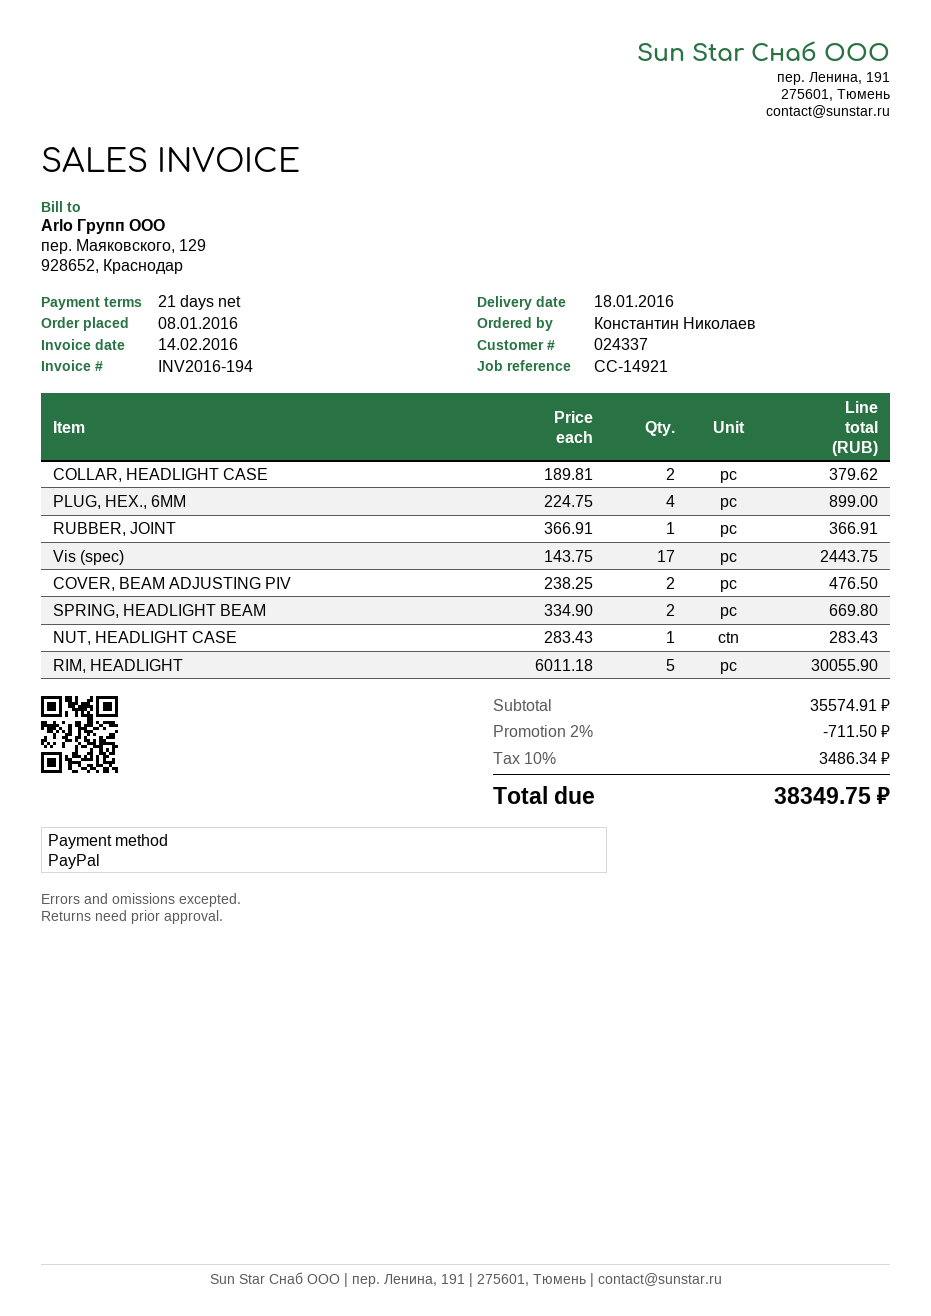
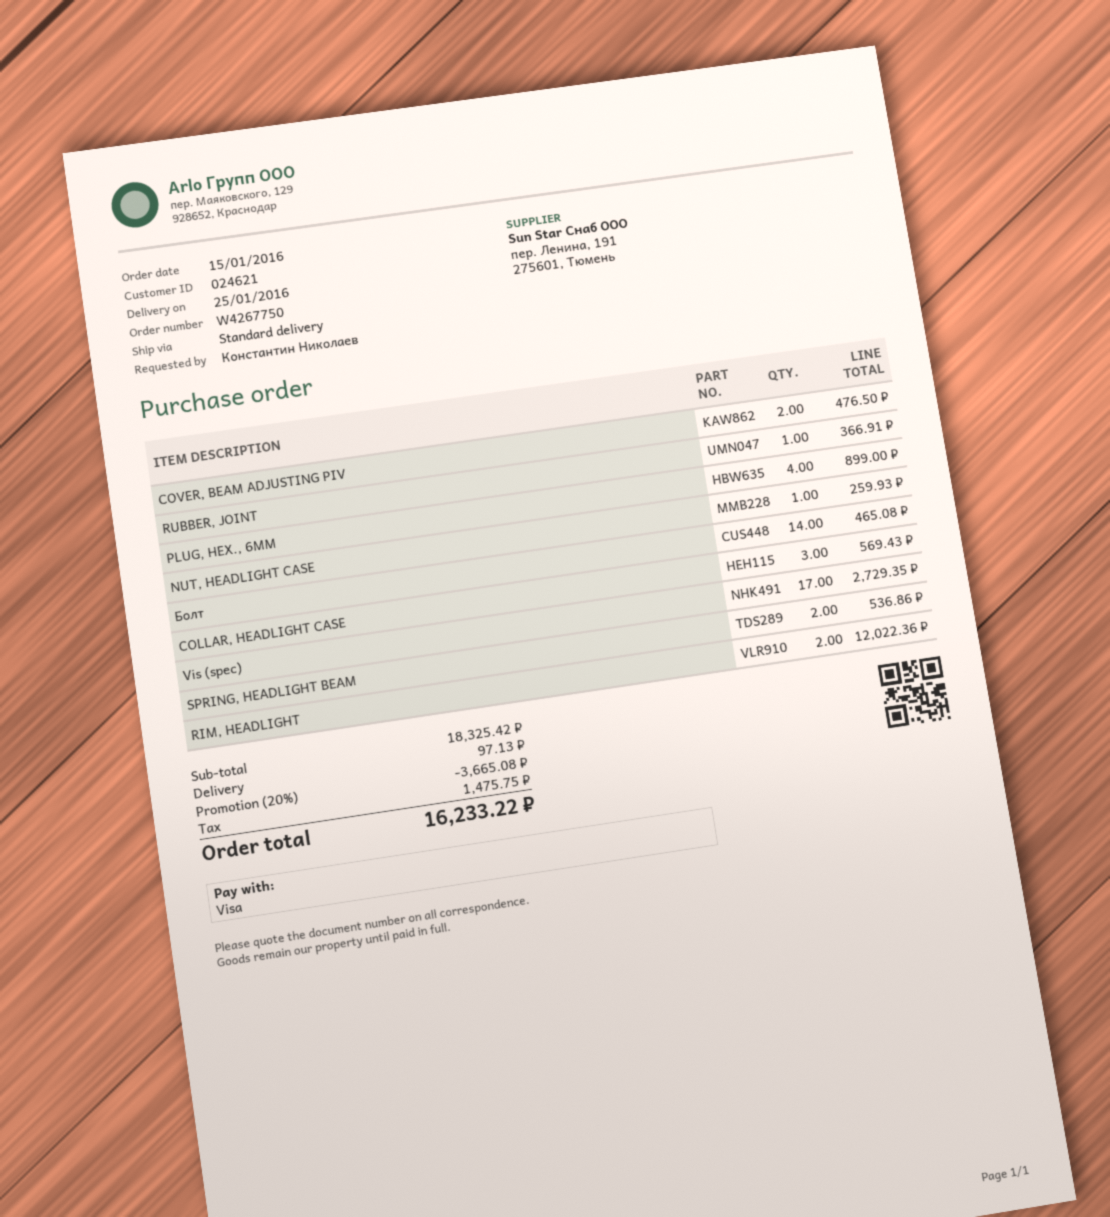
order date: 2016-01-08 -> 2016-01-15
delivery date: 2016-01-18 -> 2016-01-25
customer number: 024337 -> 024621
payment method: PayPal -> Visa
COLLAR, HEADLIGHT CASE: 2 for 379.62 -> 3 for 569.43
Vis (spec): 17 for 2443.75 -> 17 for 2729.35
SPRING, HEADLIGHT BEAM: 2 for 669.80 -> 2 for 536.86
NUT, HEADLIGHT CASE: 1 for 283.43 -> 1 for 259.93
RIM, HEADLIGHT: 5 for 30055.90 -> 2 for 12022.36
Болт: none -> 14 for 465.08
subtotal: 35574.91 -> 18325.42
discount: 2% = 711.50 -> 20% = 3665.08
shipping: none -> 97.13
tax: 3486.34 -> 1475.75
total: 38349.75 -> 16233.22

